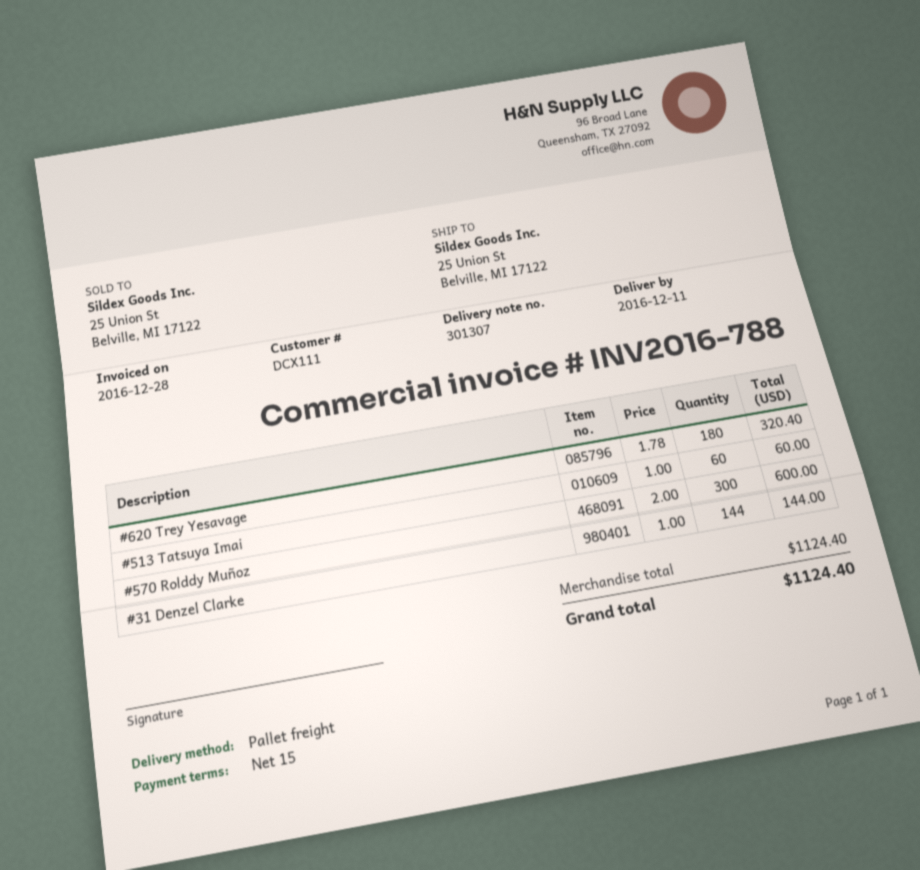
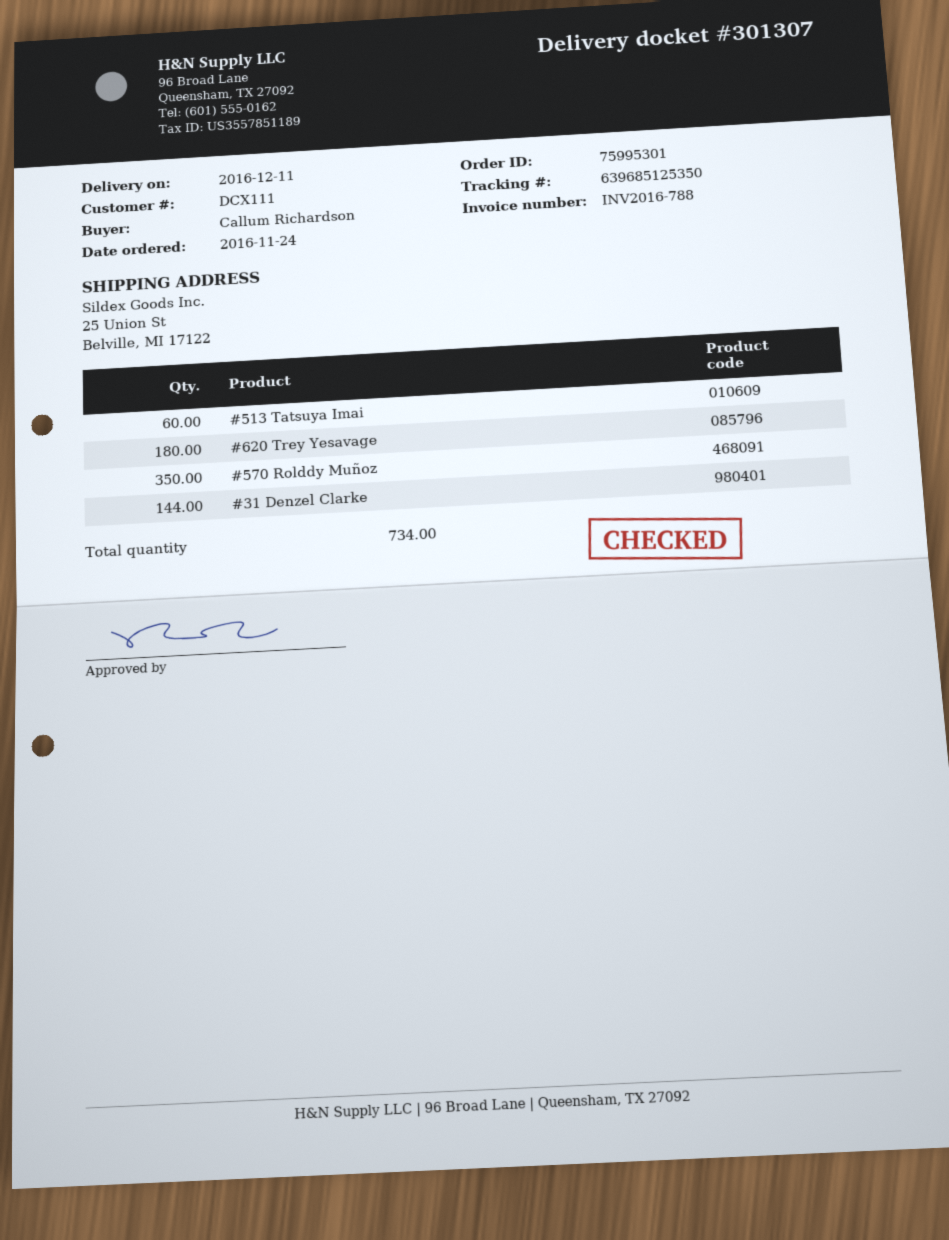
#570 Rolddy Muñoz: 300 -> 350

